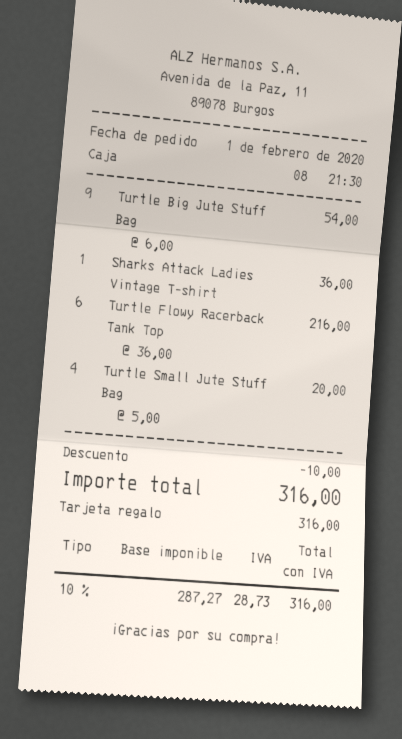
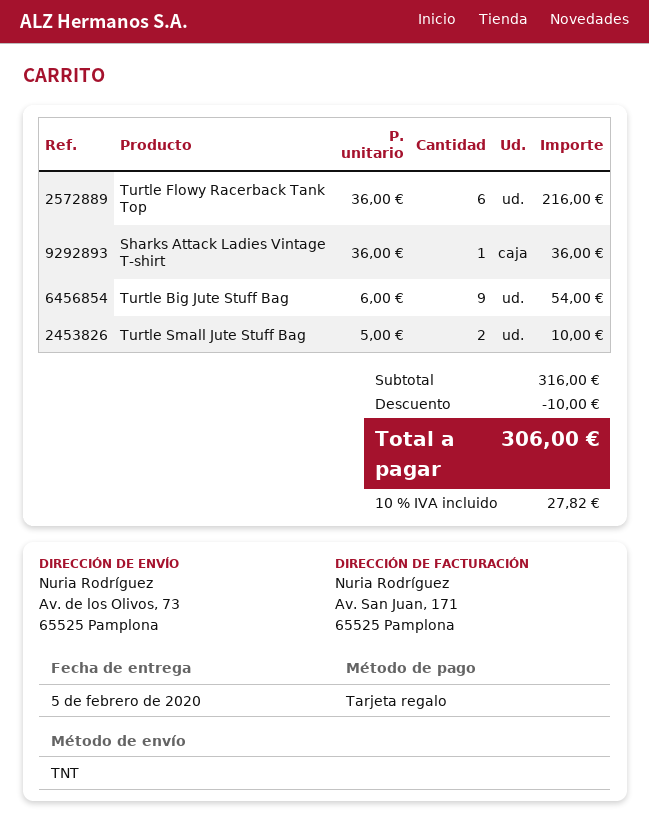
Turtle Small Jute Stuff Bag: 4 x 5.00 = 20.00 -> 2 x 5.00 = 10.00
tax: 10% = 28.73 -> 10% = 27.82
total: 316.00 -> 306.00

